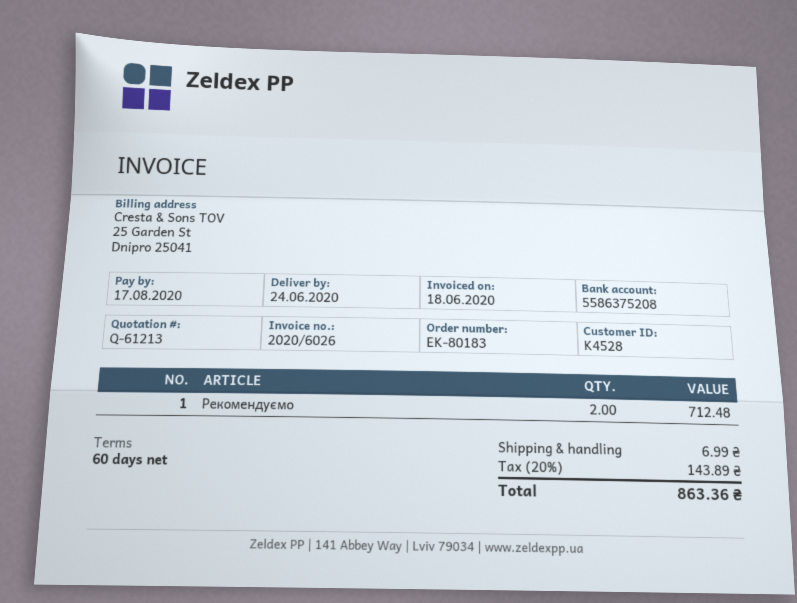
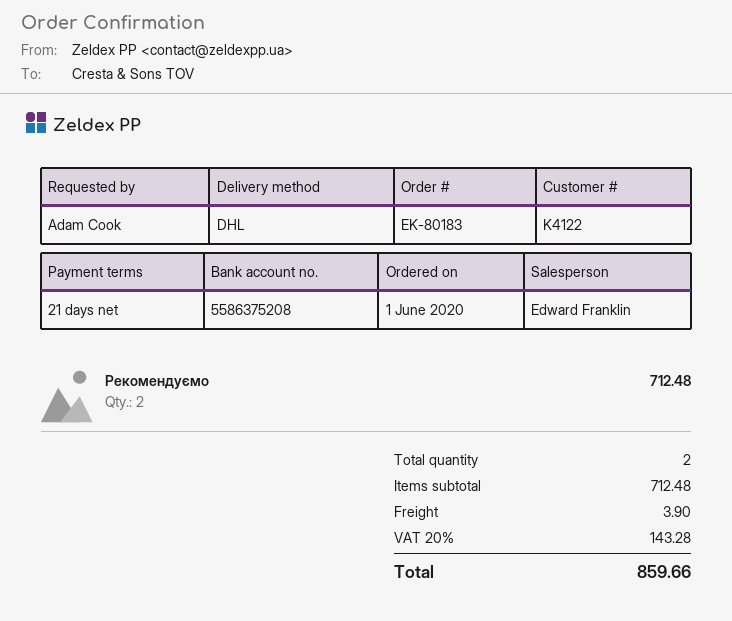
payment terms: 60 days -> 21 days
customer number: K4528 -> K4122
shipping: 6.99 -> 3.90
tax: 20% = 143.89 -> 20% = 143.28
total: 863.36 -> 859.66

